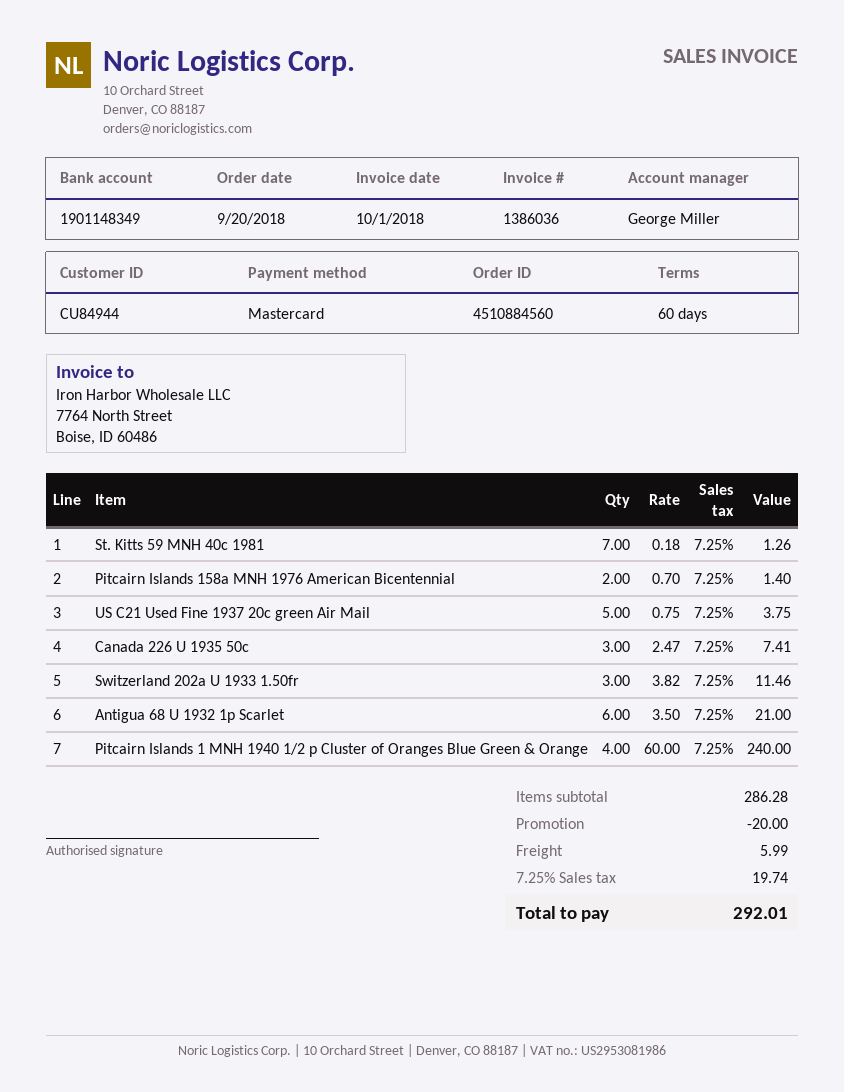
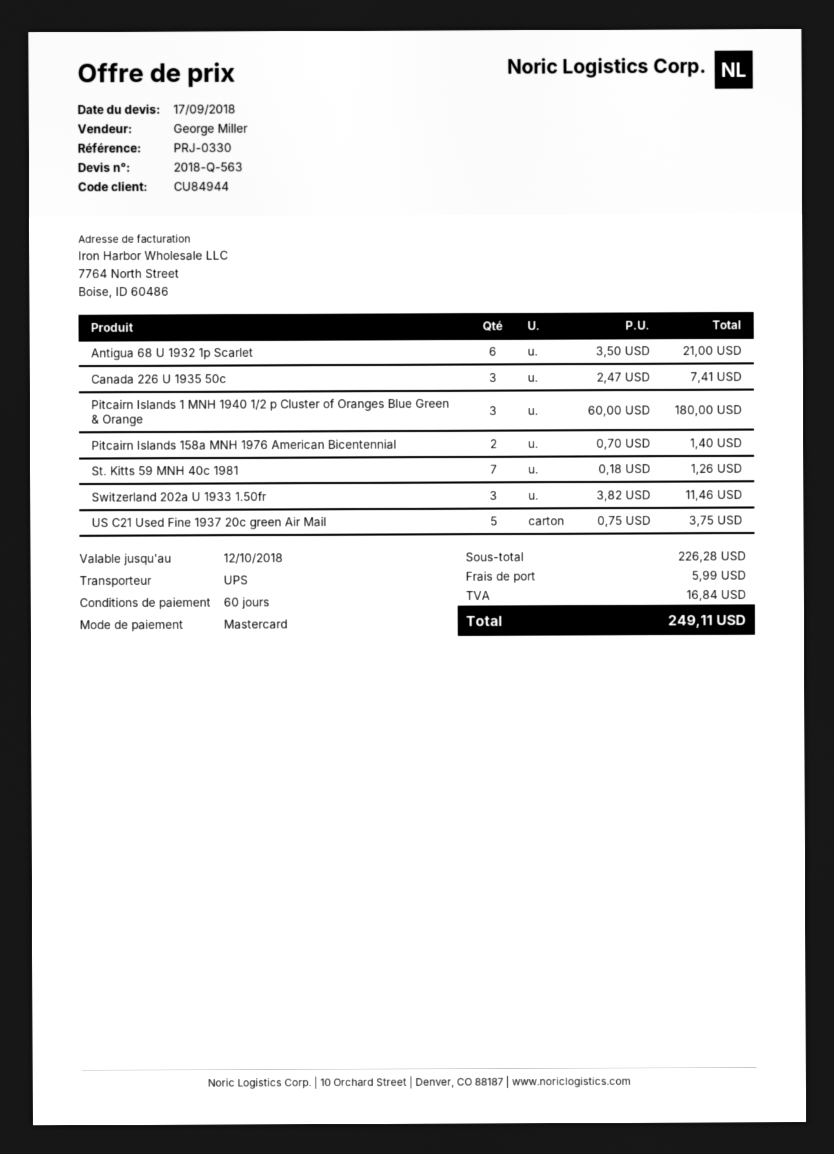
Pitcairn Islands 1 MNH 1940 1/2 p Cluster of Oranges Blue Green & Orange: 4 x 60.00 = 240.00 -> 3 x 60.00 = 180.00
subtotal: 286.28 -> 226.28
discount: 20.00 -> none
tax: 19.74 -> 16.84
total: 292.01 -> 249.11

